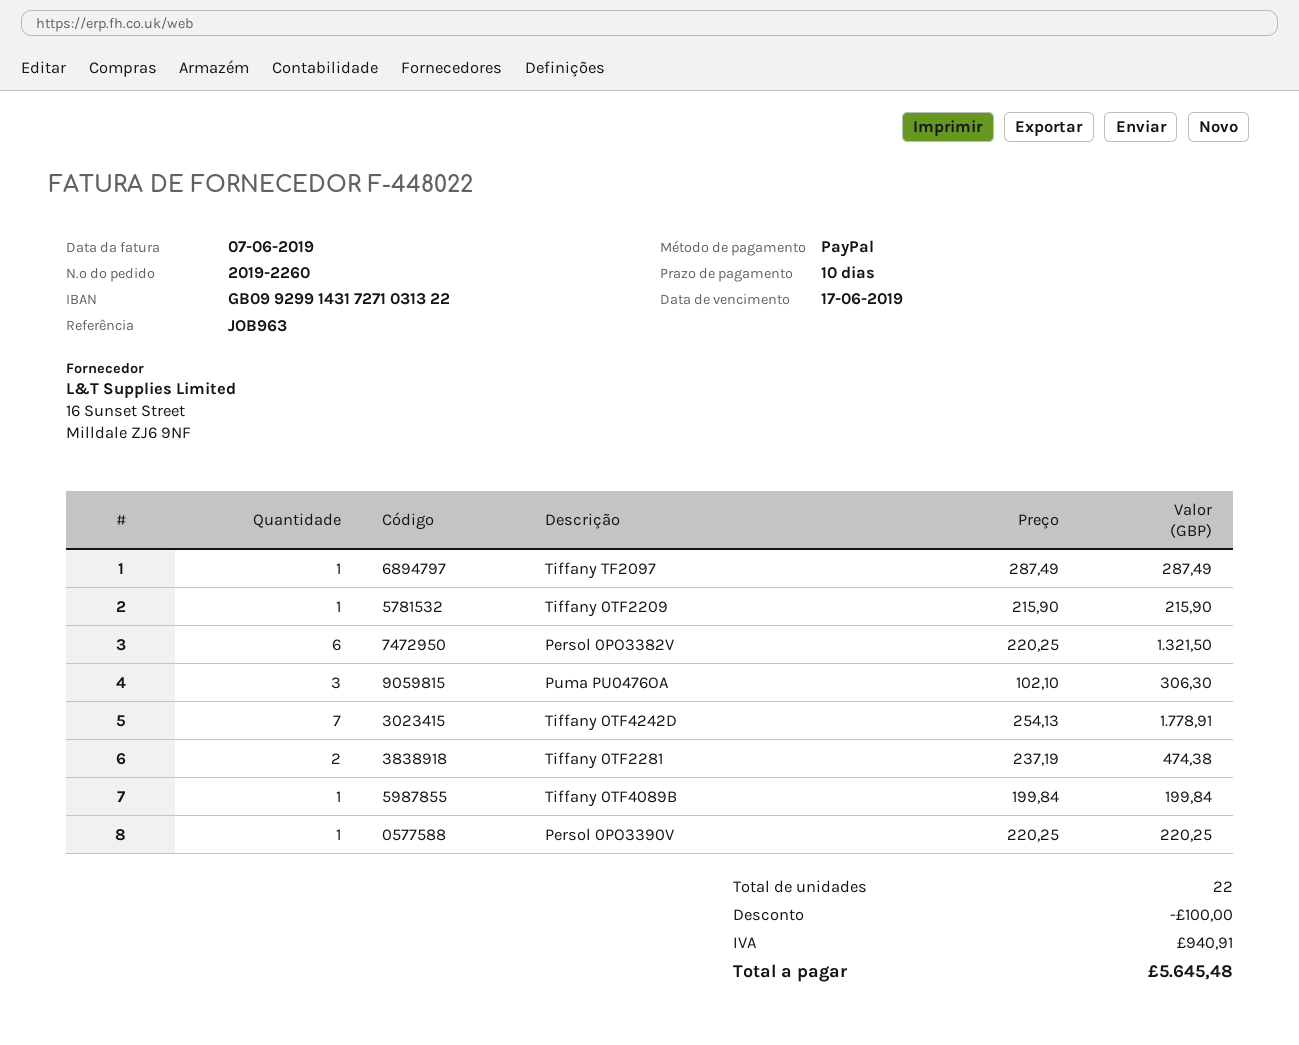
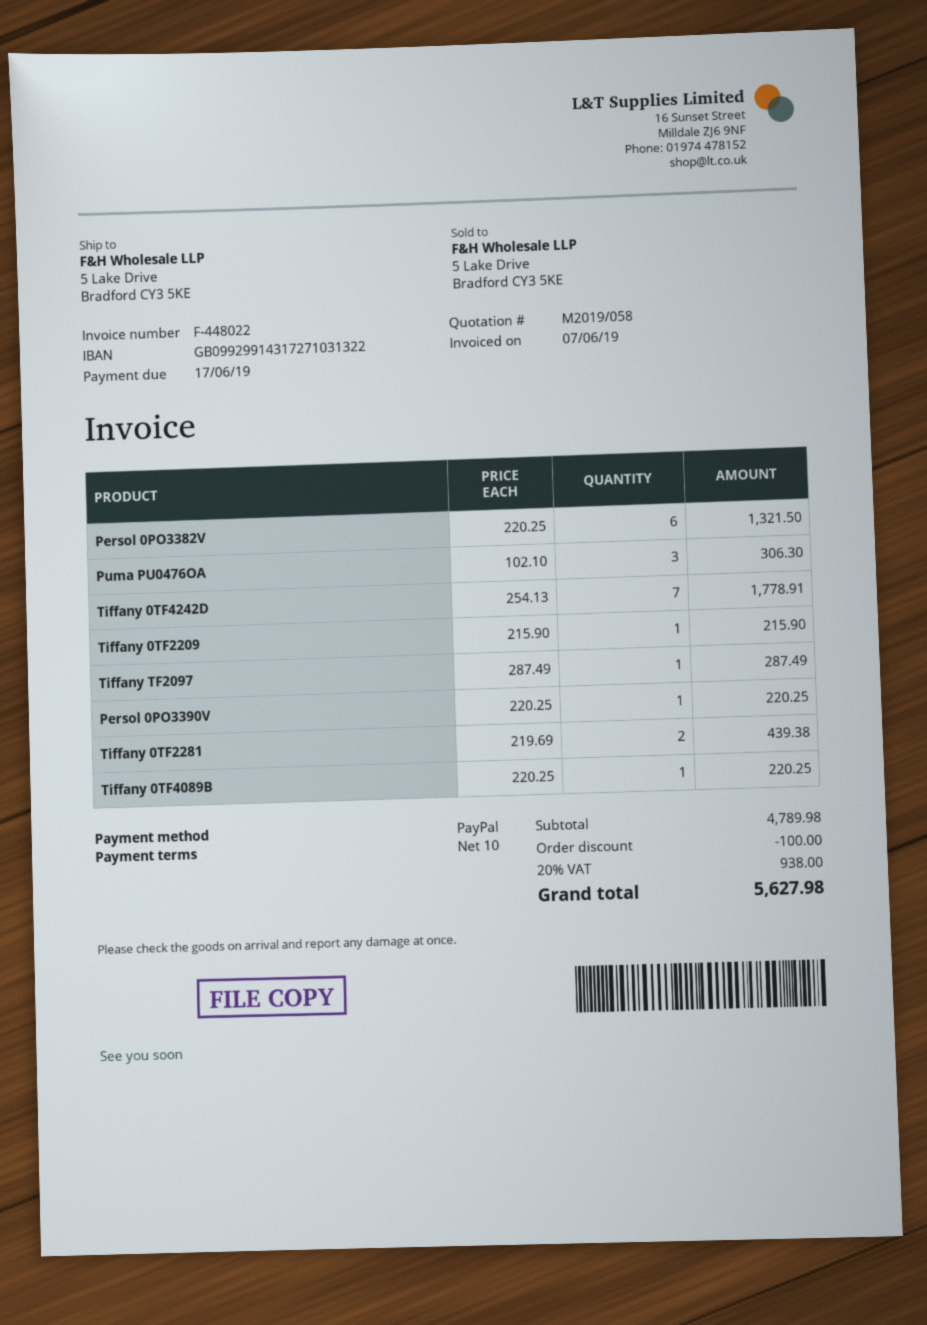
Tiffany 0TF2281: 2 x 237.19 = 474.38 -> 2 x 219.69 = 439.38
Tiffany 0TF4089B: 1 x 199.84 = 199.84 -> 1 x 220.25 = 220.25
tax: 940.91 -> 938.00
total: 5645.48 -> 5627.98

